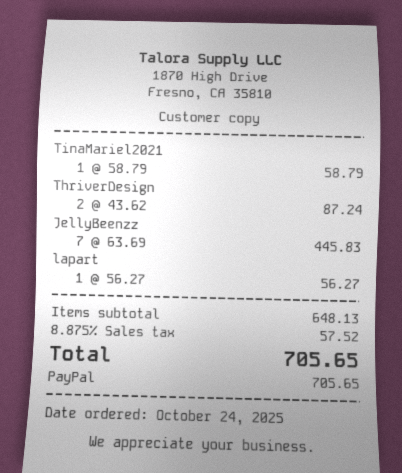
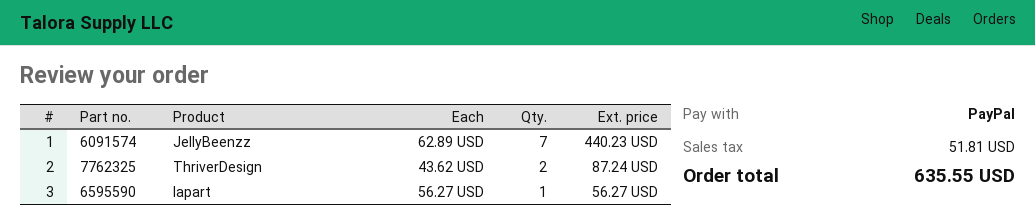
TinaMariel2021: 1 x 58.79 = 58.79 -> none
JellyBeenzz: 7 x 63.69 = 445.83 -> 7 x 62.89 = 440.23
tax: 57.52 -> 51.81
total: 705.65 -> 635.55

